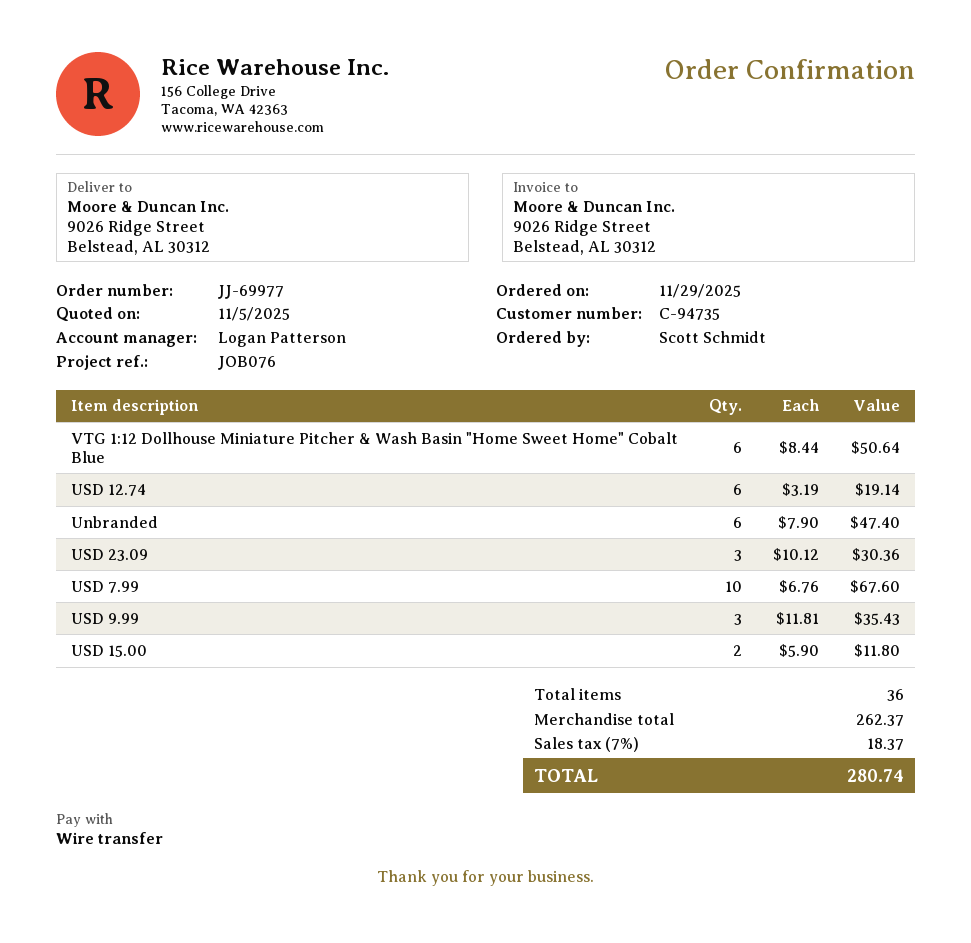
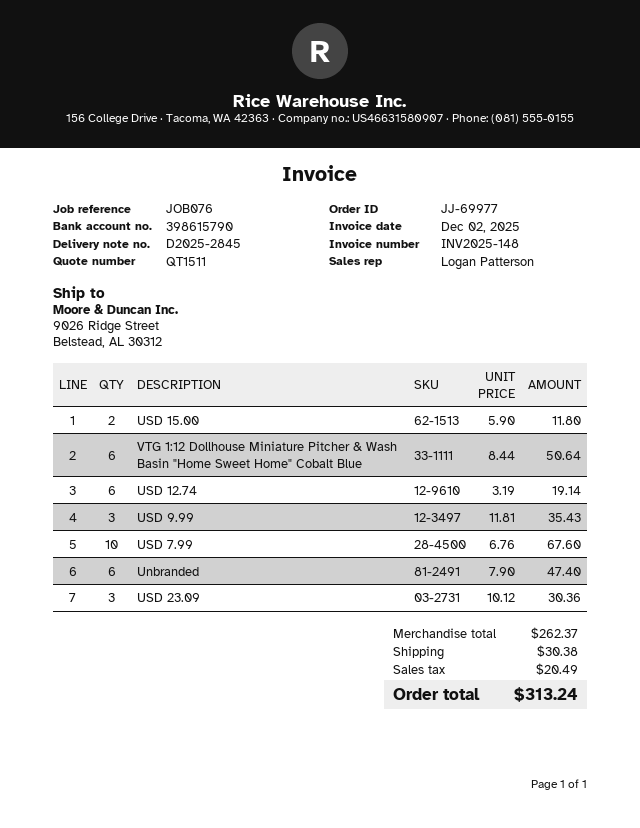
shipping: none -> 30.38
tax: 18.37 -> 20.49
total: 280.74 -> 313.24

